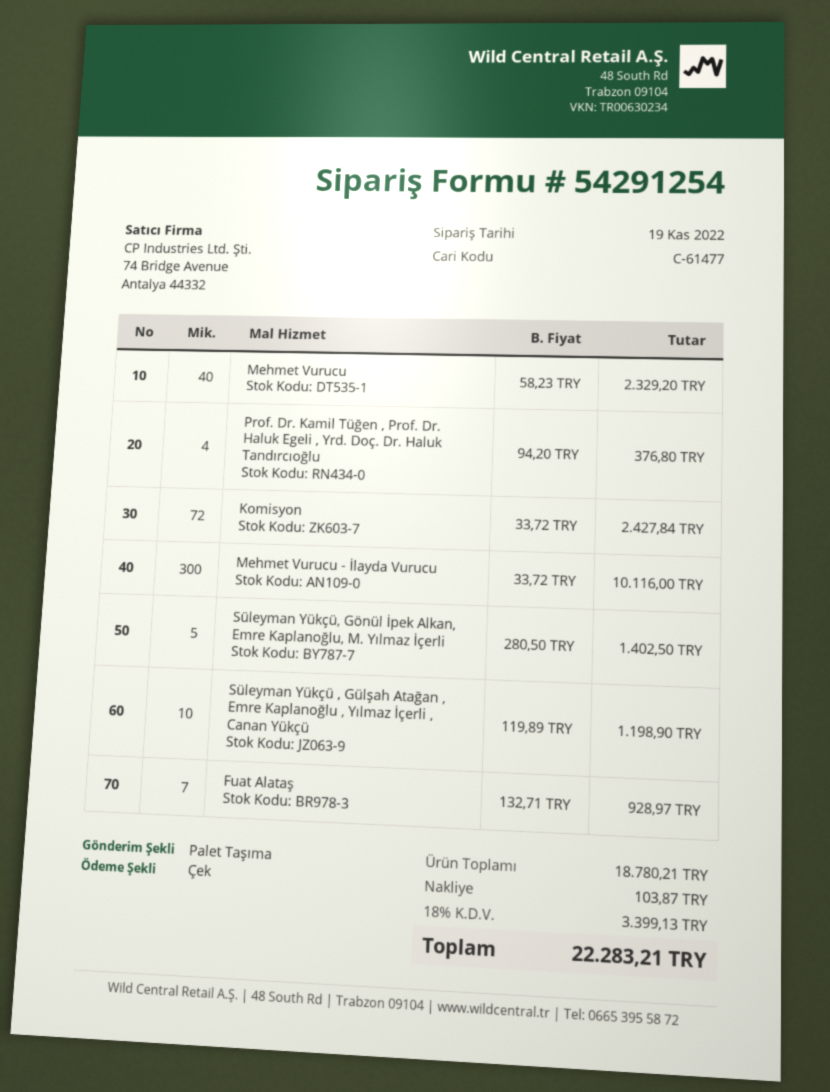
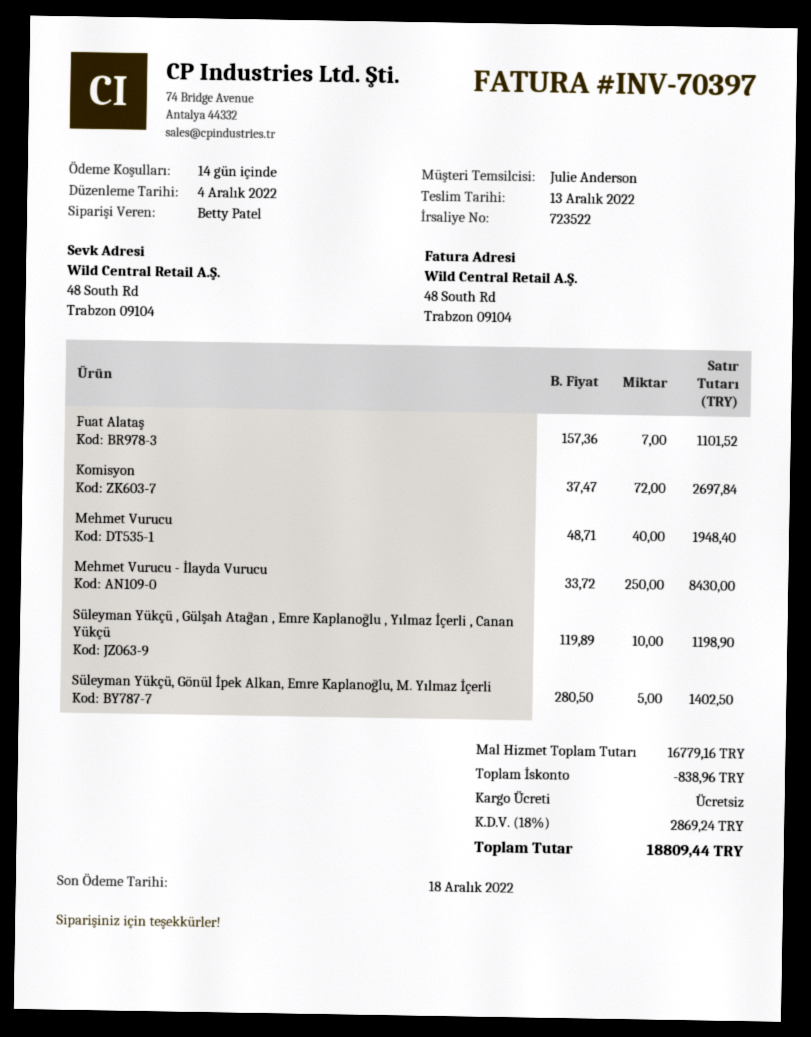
Mehmet Vurucu: 40 x 58.23 = 2329.20 -> 40 x 48.71 = 1948.40
Prof. Dr. Kamil Tüğen , Prof. Dr. Haluk Egeli , Yrd. Doç. Dr. Haluk Tandırcıoğlu: 4 x 94.20 = 376.80 -> none
Komisyon: 72 x 33.72 = 2427.84 -> 72 x 37.47 = 2697.84
Mehmet Vurucu - İlayda Vurucu: 300 x 33.72 = 10116.00 -> 250 x 33.72 = 8430.00
Fuat Alataş: 7 x 132.71 = 928.97 -> 7 x 157.36 = 1101.52
subtotal: 18780.21 -> 16779.16
discount: none -> 838.96
shipping: 103.87 -> 0.00
tax: 18% = 3399.13 -> 18% = 2869.24
total: 22283.21 -> 18809.44

